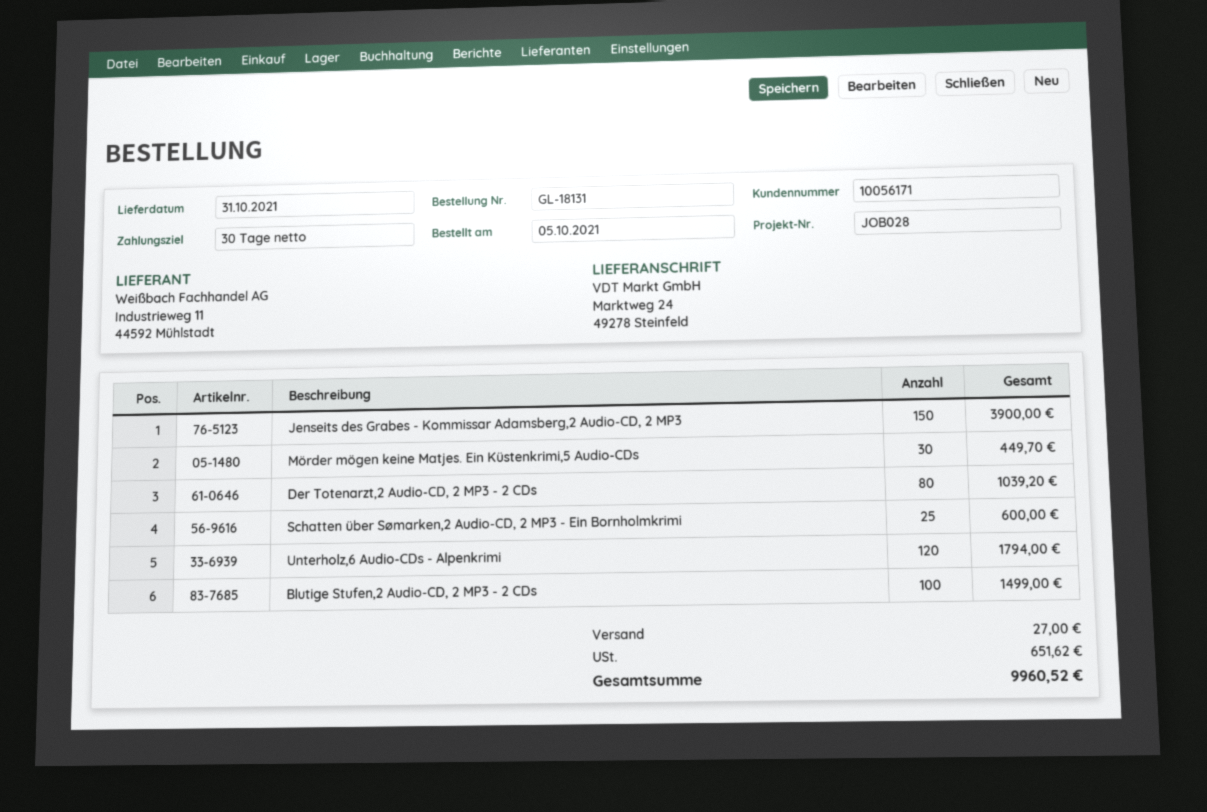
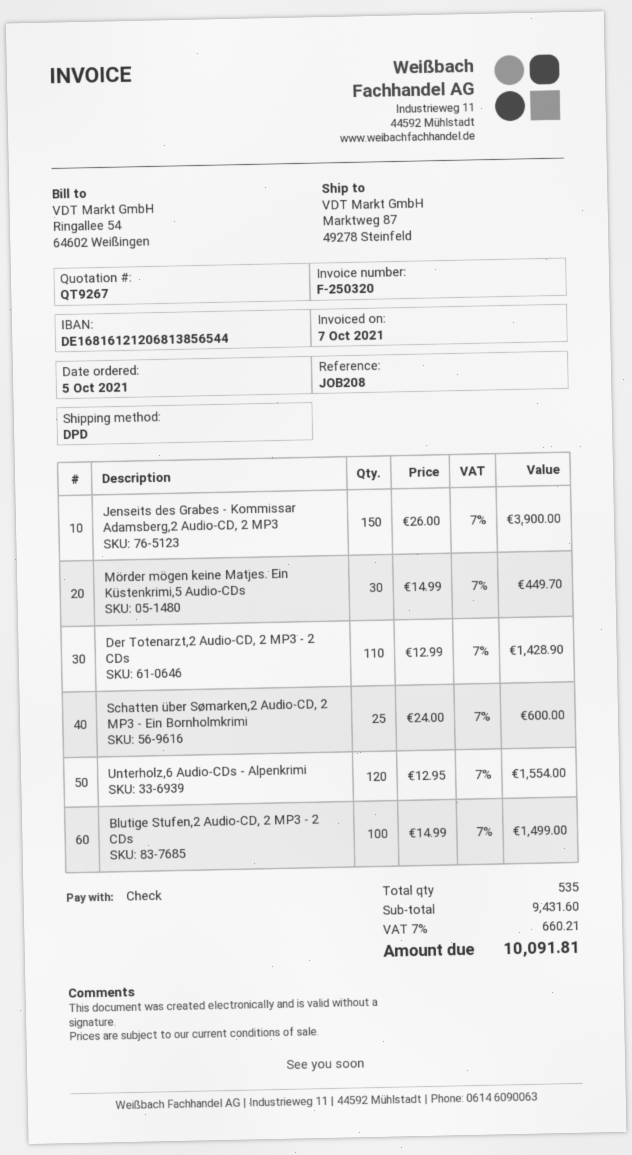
reference: JOB028 -> JOB208
ship to: Marktweg 24, 49278 Steinfeld -> Marktweg 87, 49278 Steinfeld
Der Totenarzt,2 Audio-CD, 2 MP3 - 2 CDs: 80 for 1039.20 -> 110 for 1428.90
Unterholz,6 Audio-CDs - Alpenkrimi: 120 for 1794.00 -> 120 for 1554.00
shipping: 27.00 -> none
tax: 651.62 -> 660.21
total: 9960.52 -> 10091.81

